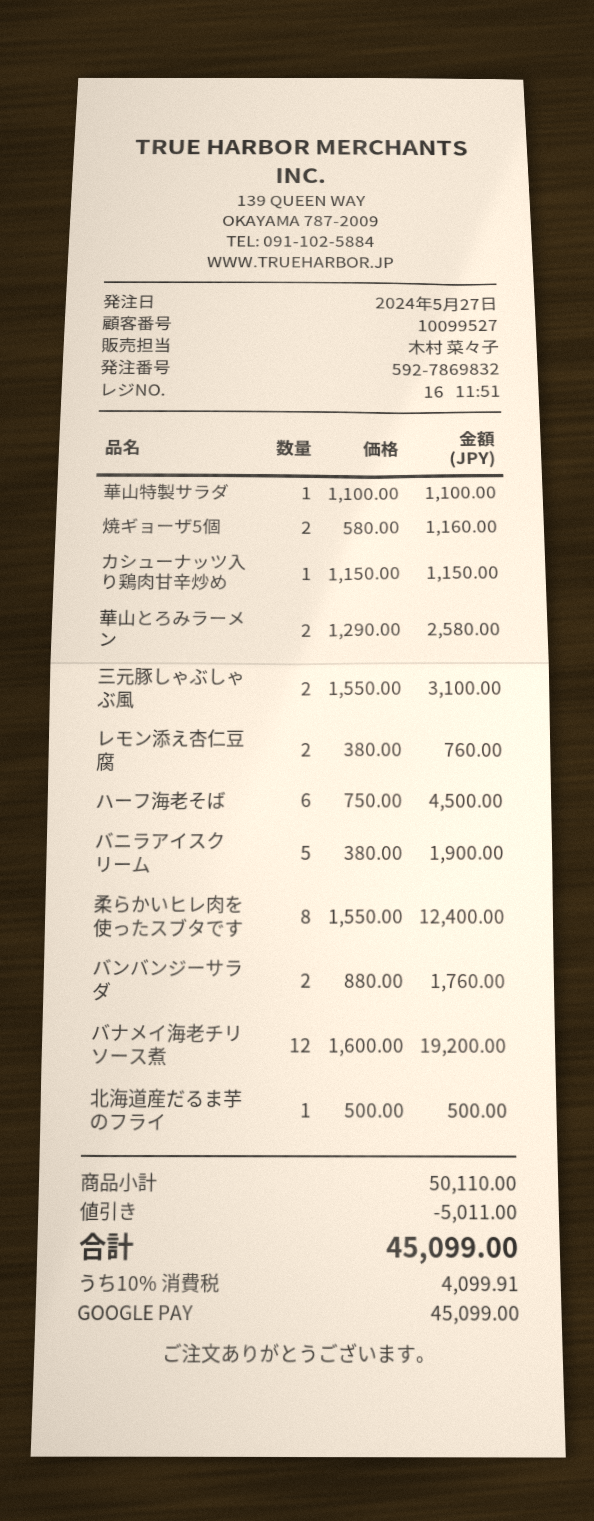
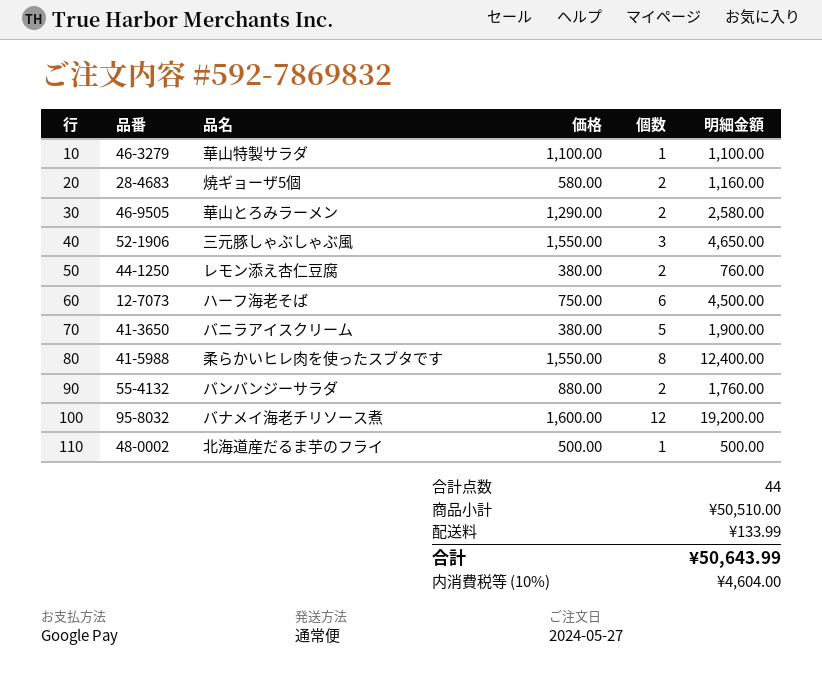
カシューナッツ入り鶏肉甘辛炒め: 1 x 1150.00 = 1150.00 -> none
三元豚しゃぶしゃぶ風: 2 x 1550.00 = 3100.00 -> 3 x 1550.00 = 4650.00
subtotal: 50110.00 -> 50510.00
discount: 5011.00 -> none
shipping: none -> 133.99
tax: 10% = 4099.91 -> 10% = 4604.00
total: 45099.00 -> 50643.99

